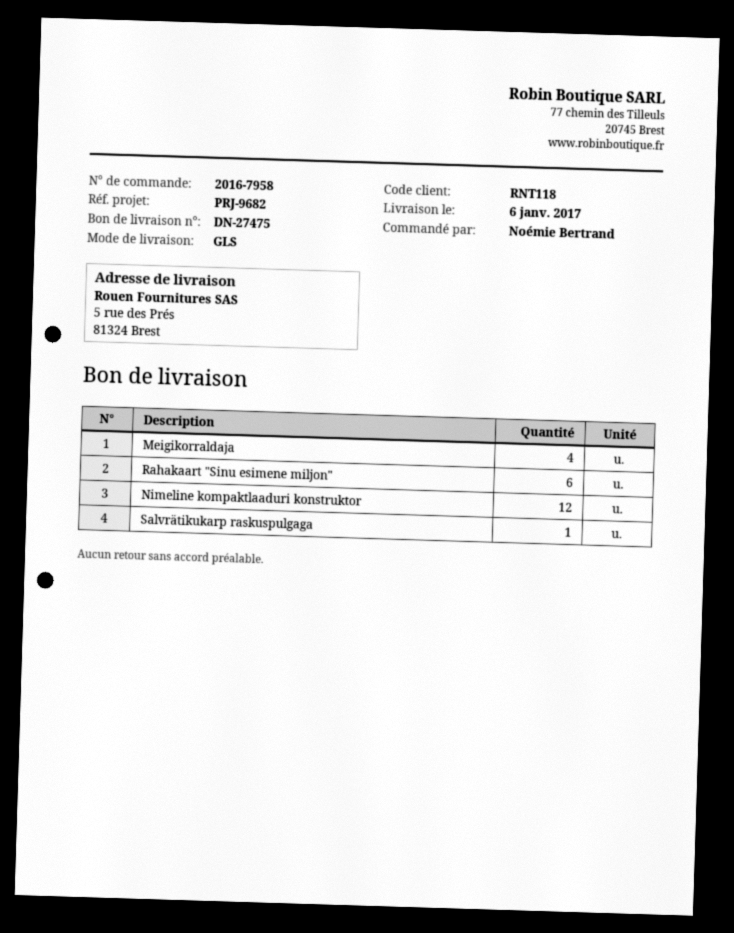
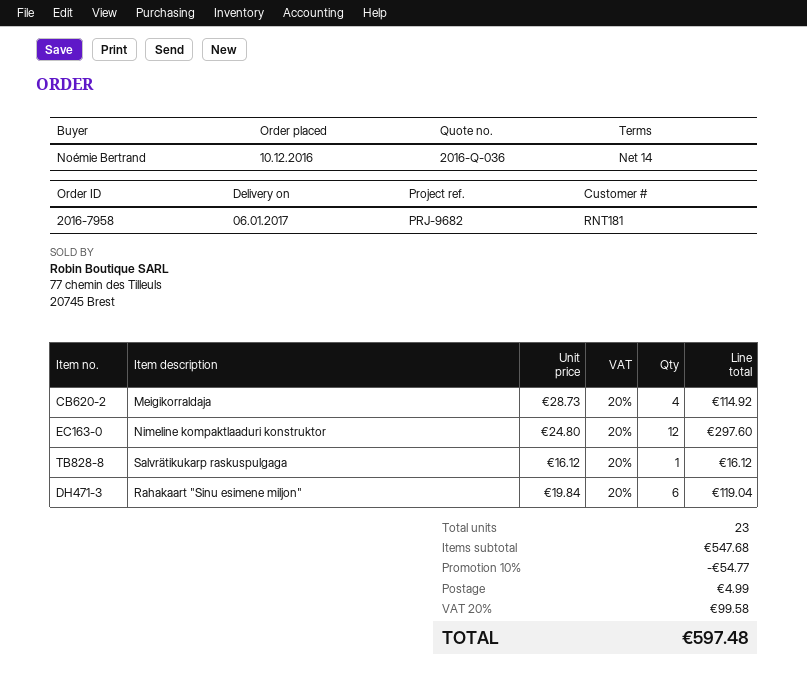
customer number: RNT118 -> RNT181

